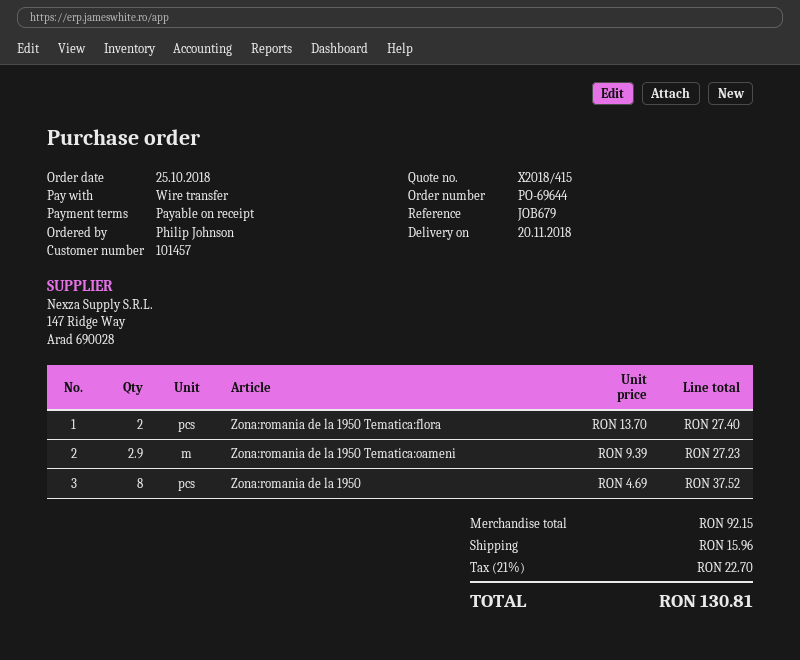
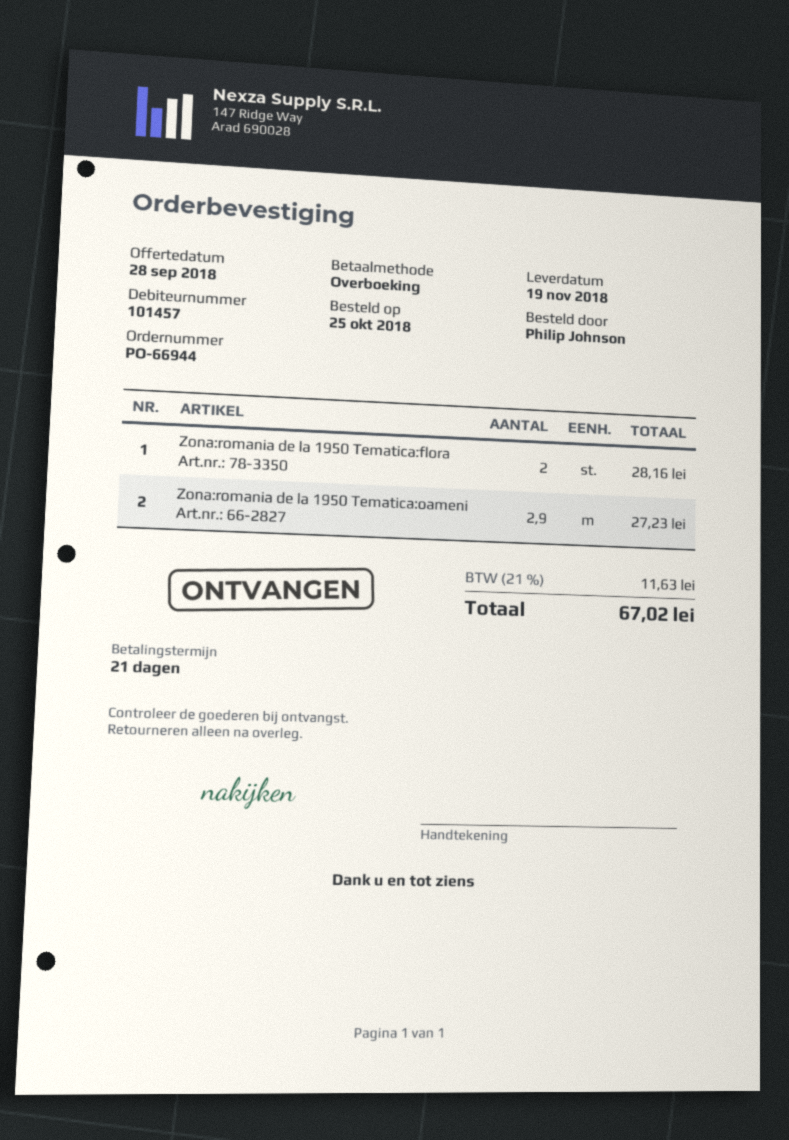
order number: PO-69644 -> PO-66944
delivery date: 2018-11-20 -> 2018-11-19
payment terms: on receipt -> 21 days
Zona:romania de la 1950 Tematica:flora: 2 for 27.40 -> 2 for 28.16
Zona:romania de la 1950: 8 for 37.52 -> none
shipping: 15.96 -> none
tax: 21% = 22.70 -> 21% = 11.63
total: 130.81 -> 67.02

